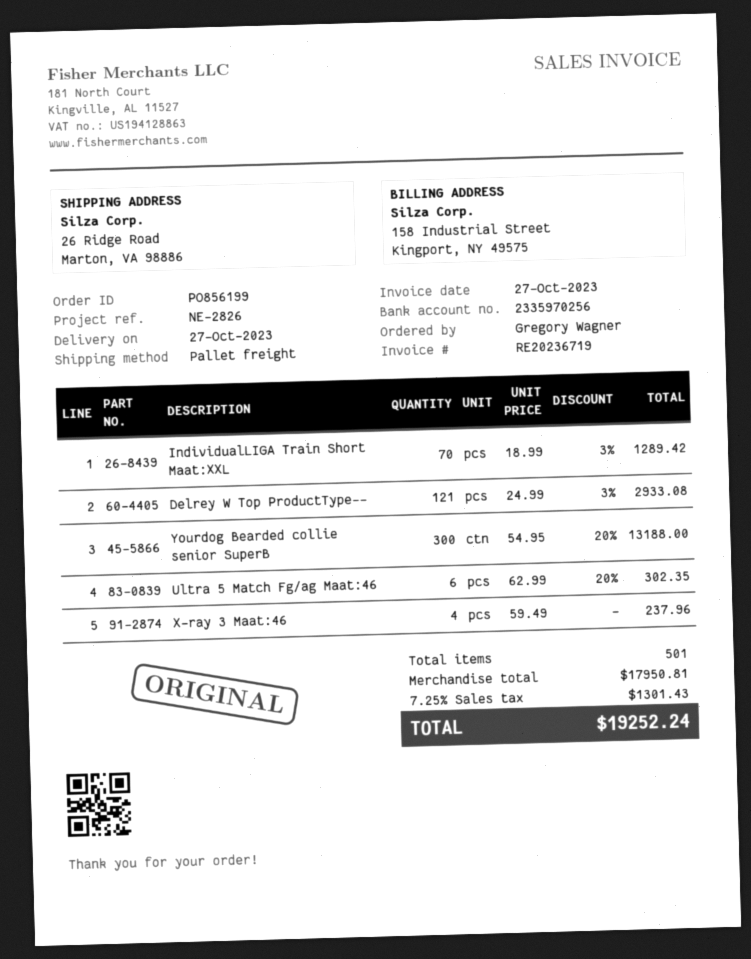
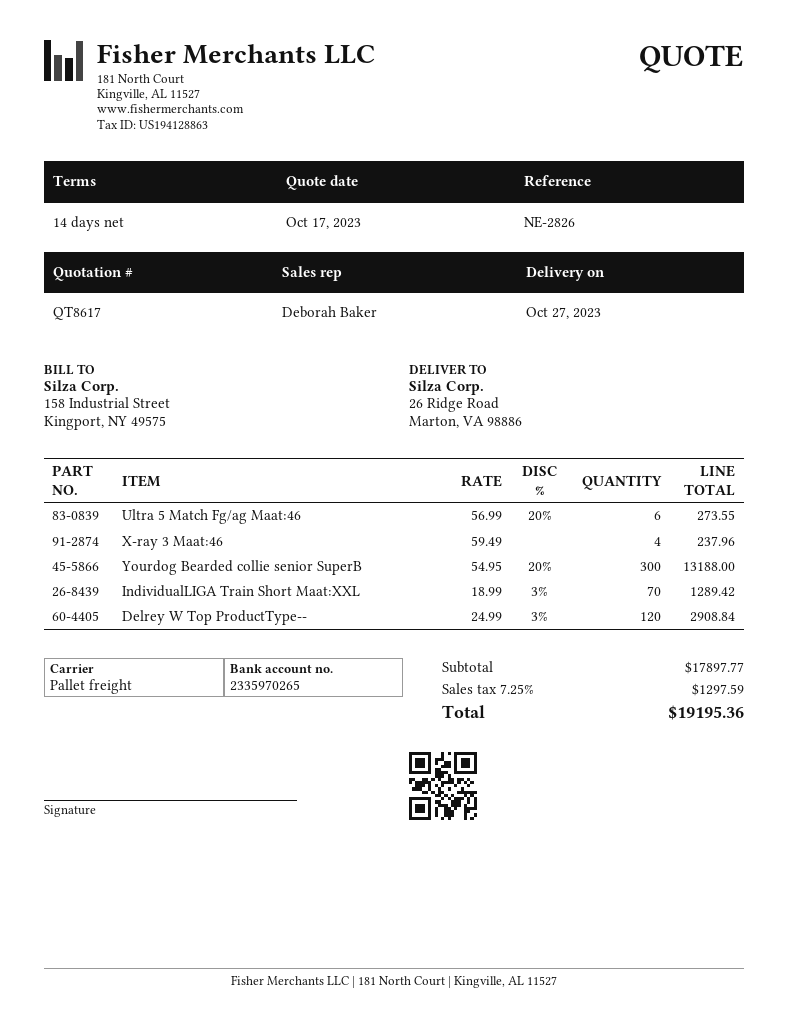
bank account: 2335970256 -> 2335970265
Delrey W Top ProductType--: 121 x 24.99 - 3% = 2933.08 -> 120 x 24.99 - 3% = 2908.84
Ultra 5 Match Fg/ag Maat:46: 6 x 62.99 - 20% = 302.35 -> 6 x 56.99 - 20% = 273.55
subtotal: 17950.81 -> 17897.77
tax: 7.25% = 1301.43 -> 7.25% = 1297.59
total: 19252.24 -> 19195.36

